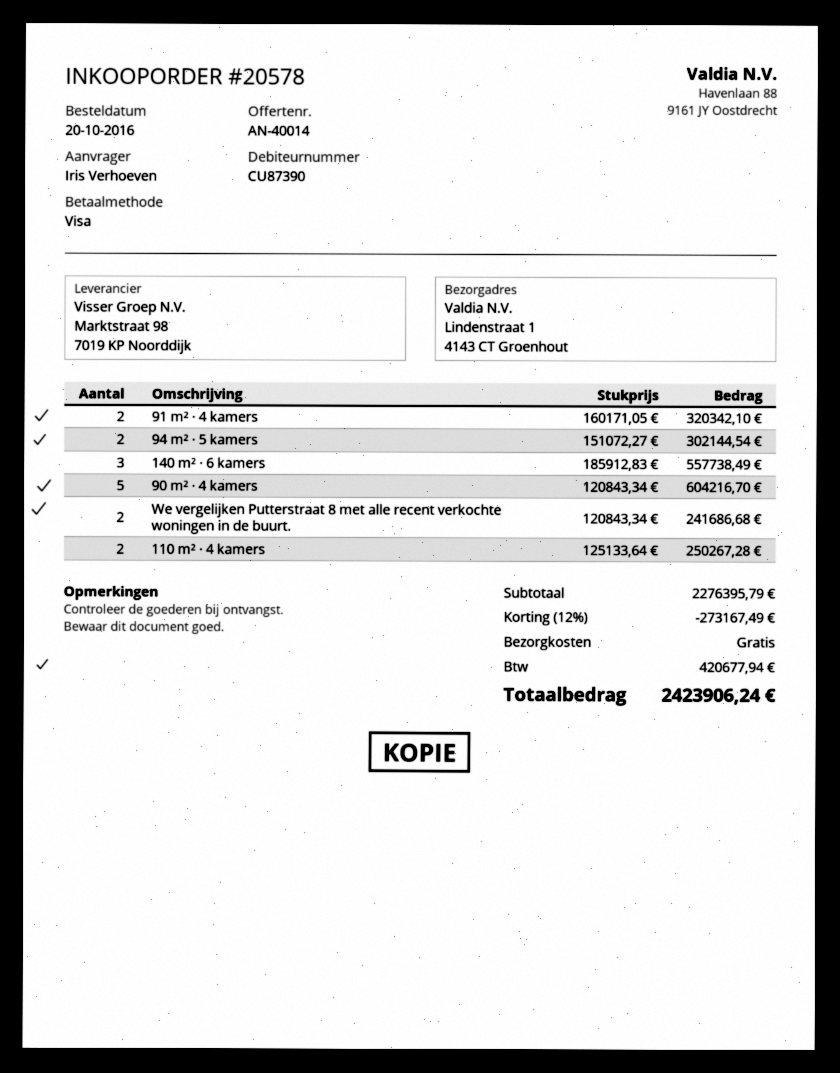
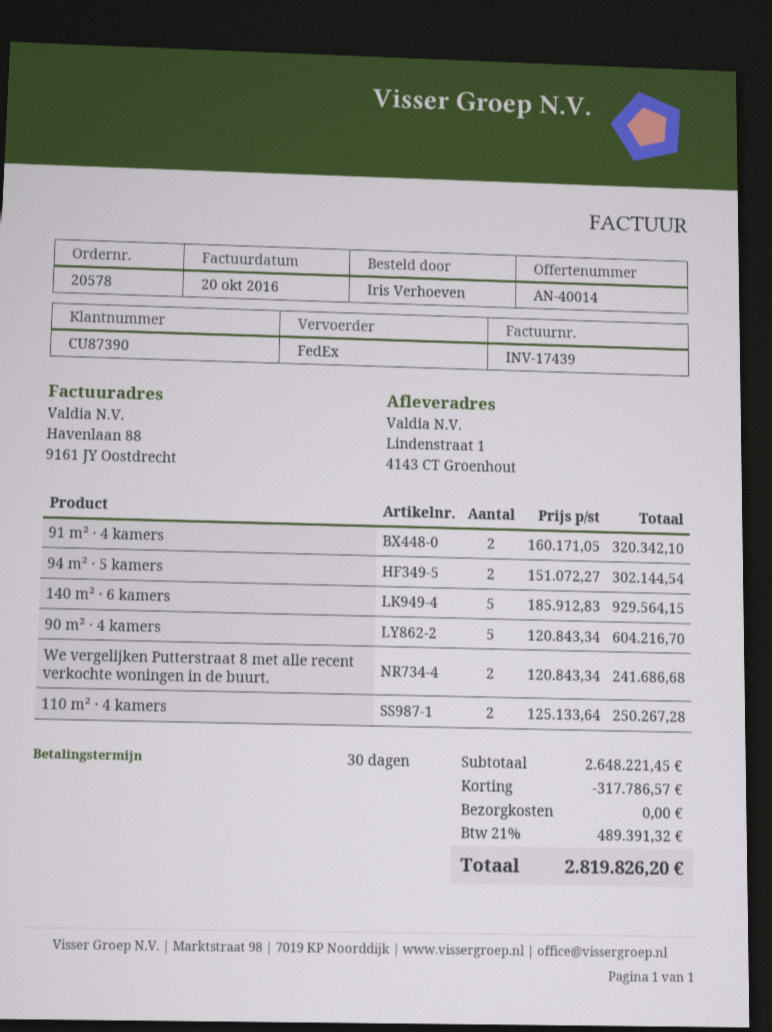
140 m² · 6 kamers: 3 x 185912.83 = 557738.49 -> 5 x 185912.83 = 929564.15
subtotal: 2276395.79 -> 2648221.45
discount: 273167.49 -> 317786.57
tax: 420677.94 -> 489391.32
total: 2423906.24 -> 2819826.20

